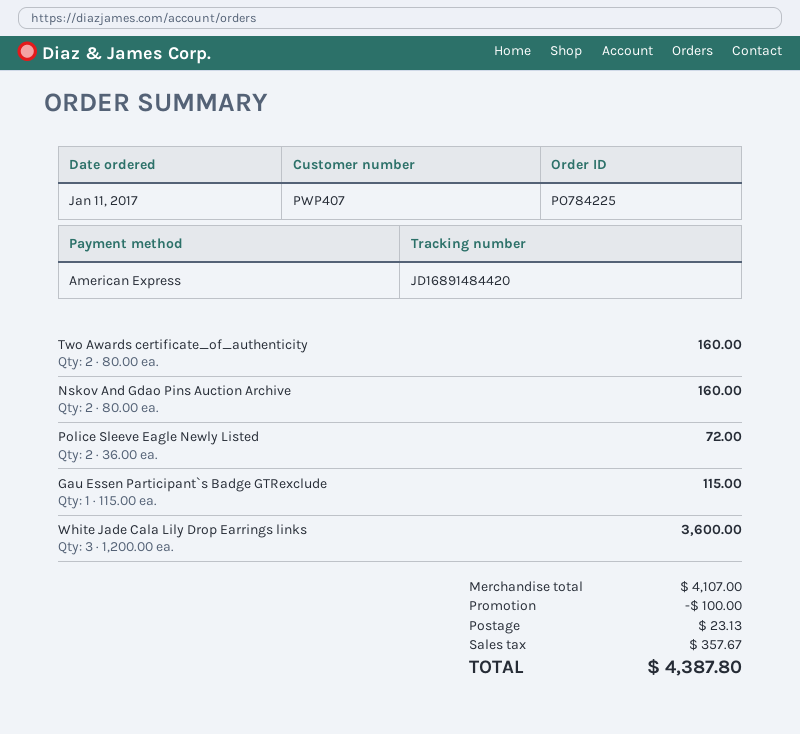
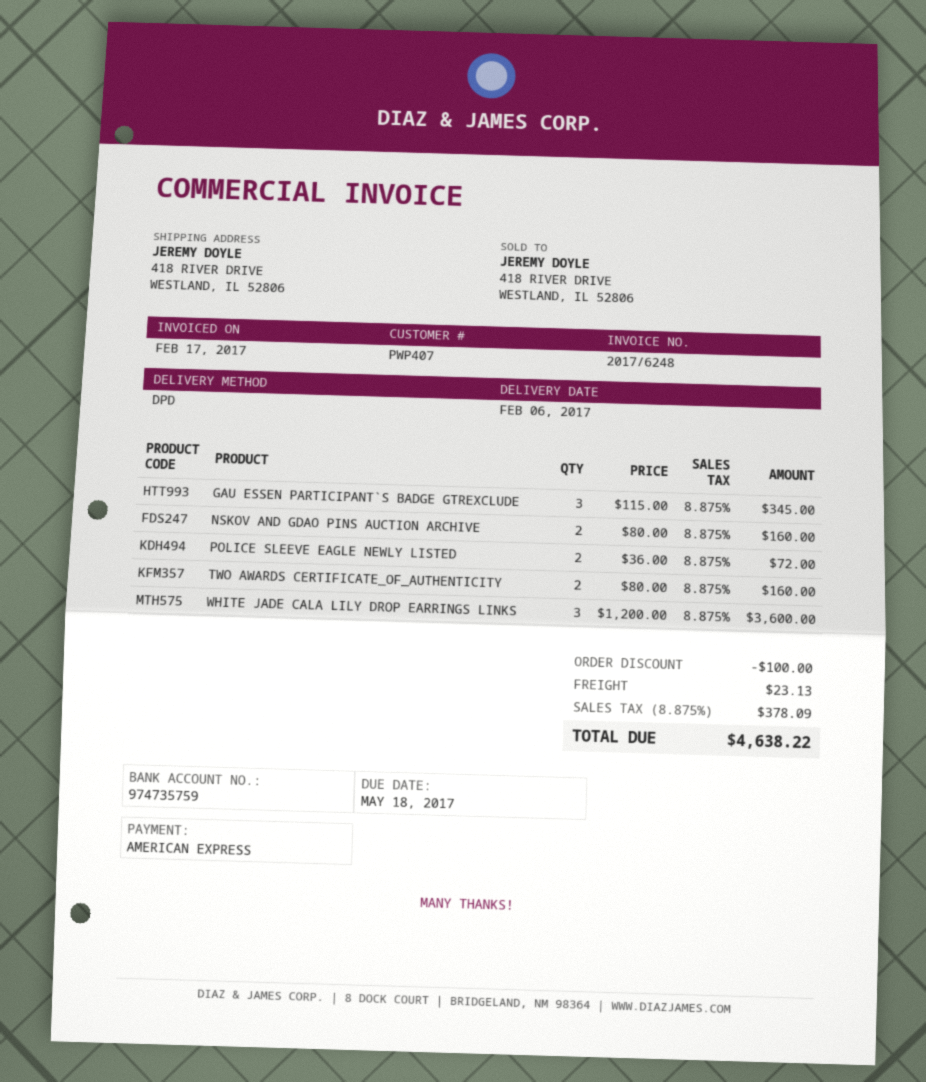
Gau Essen Participant`s Badge GTRexclude: 1 x 115.00 = 115.00 -> 3 x 115.00 = 345.00
tax: 357.67 -> 378.09
total: 4387.80 -> 4638.22

